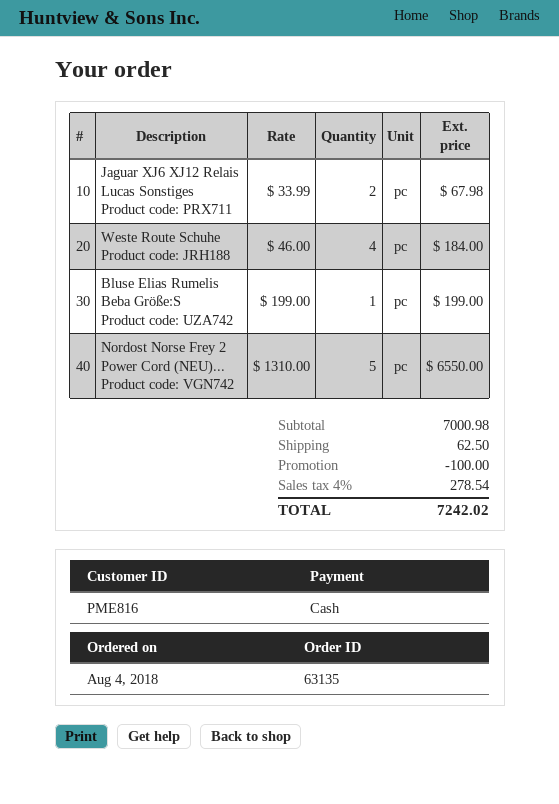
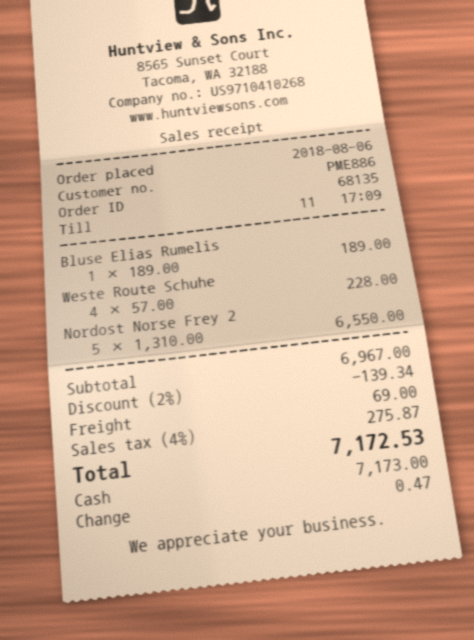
order number: 63135 -> 68135
order date: 2018-08-04 -> 2018-08-06
customer number: PME816 -> PME886
Jaguar XJ6 XJ12 Relais Lucas Sonstiges: 2 x 33.99 = 67.98 -> none
Weste Route Schuhe: 4 x 46.00 = 184.00 -> 4 x 57.00 = 228.00
Bluse Elias Rumelis Beba Größe:S: 1 x 199.00 = 199.00 -> 1 x 189.00 = 189.00
subtotal: 7000.98 -> 6967.00
discount: 100.00 -> 139.34
shipping: 62.50 -> 69.00
tax: 4% = 278.54 -> 4% = 275.87
total: 7242.02 -> 7172.53

